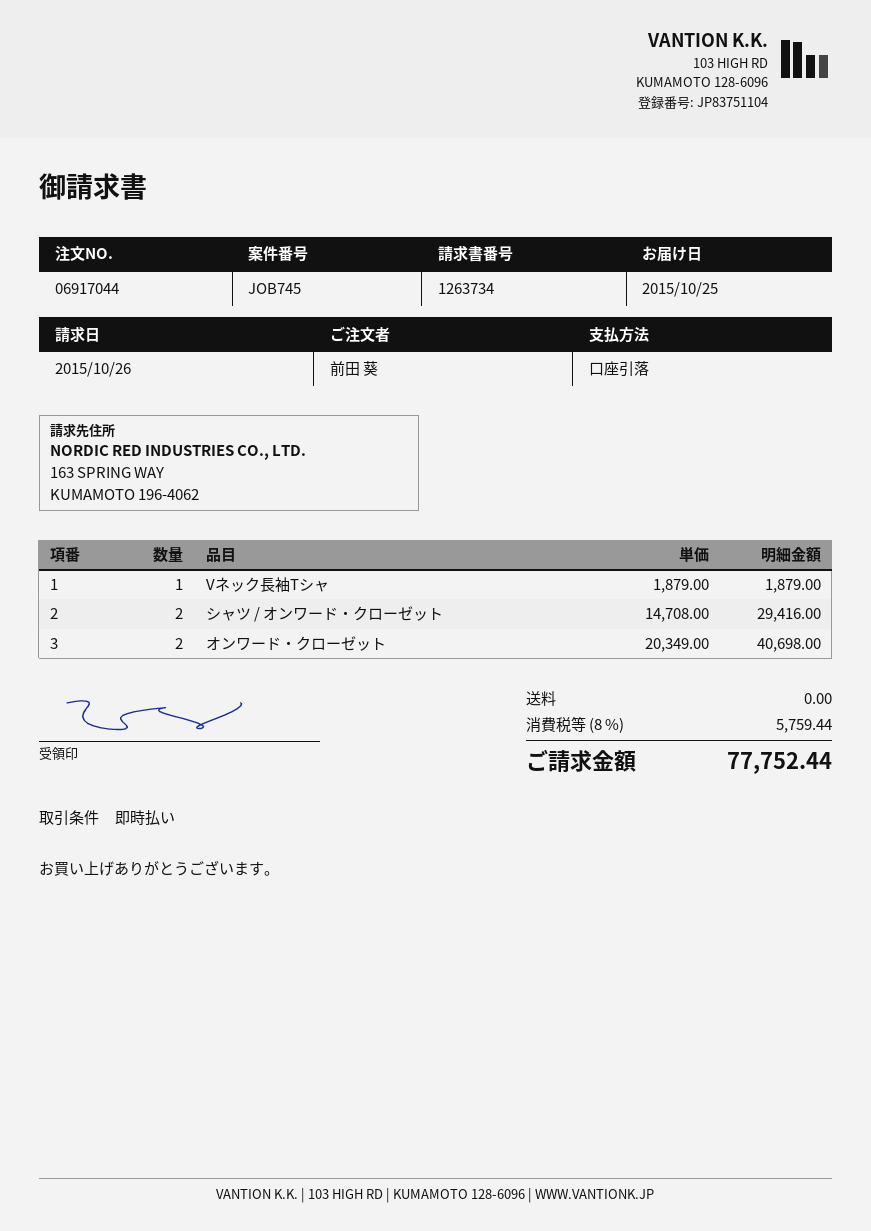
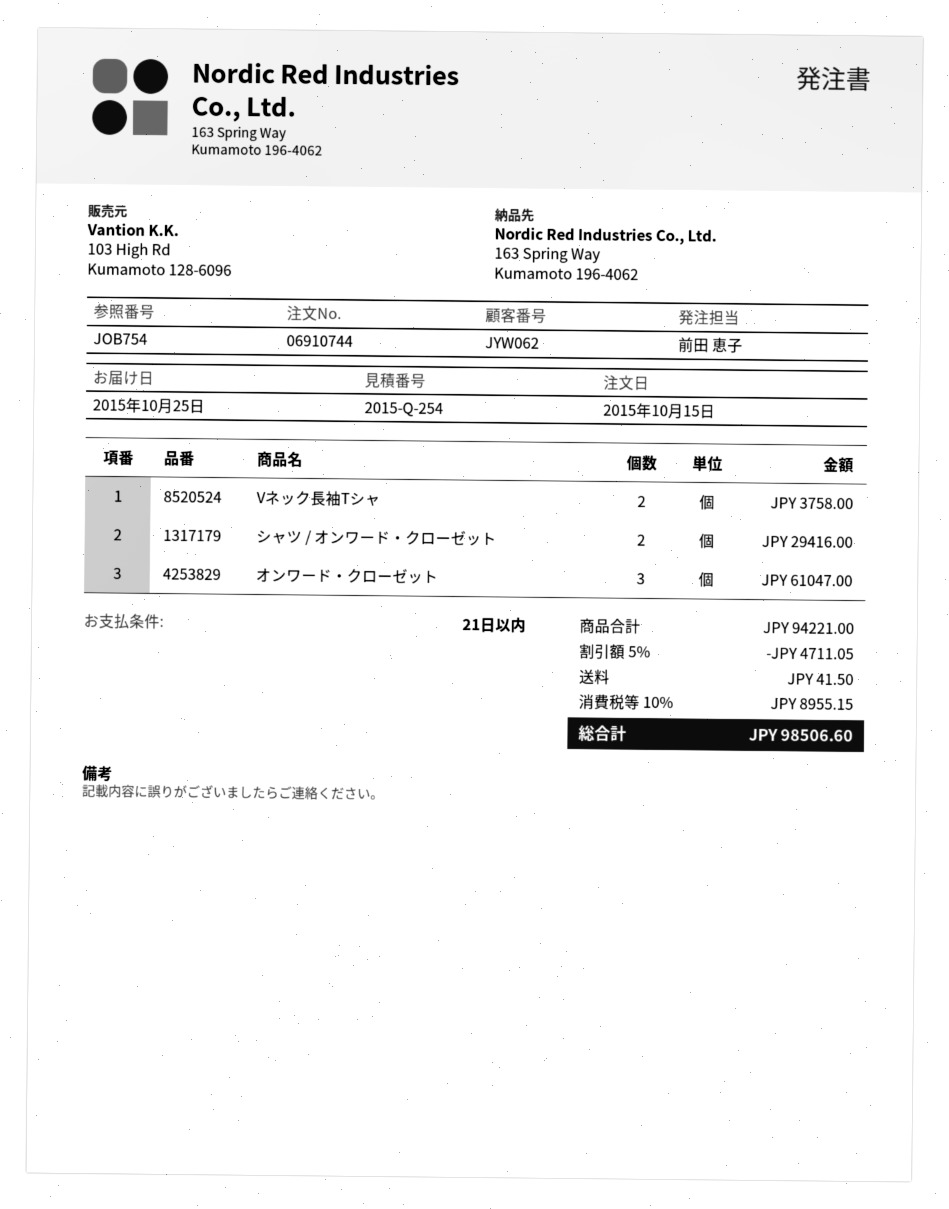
order number: 06917044 -> 06910744
payment terms: on receipt -> 21 days
reference: JOB745 -> JOB754
ordered by: 前田 葵 -> 前田 恵子
Vネック長袖Tシャ: 1 for 1879.00 -> 2 for 3758.00
オンワード・クローゼット: 2 for 40698.00 -> 3 for 61047.00
discount: none -> 5% = 4711.05
shipping: 0.00 -> 41.50
tax: 8% = 5759.44 -> 10% = 8955.15
total: 77752.44 -> 98506.60

